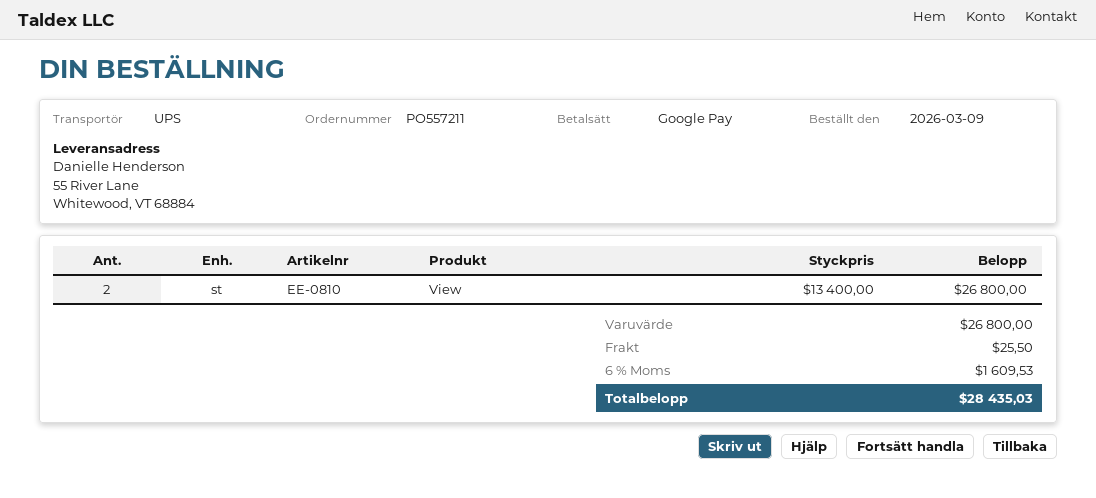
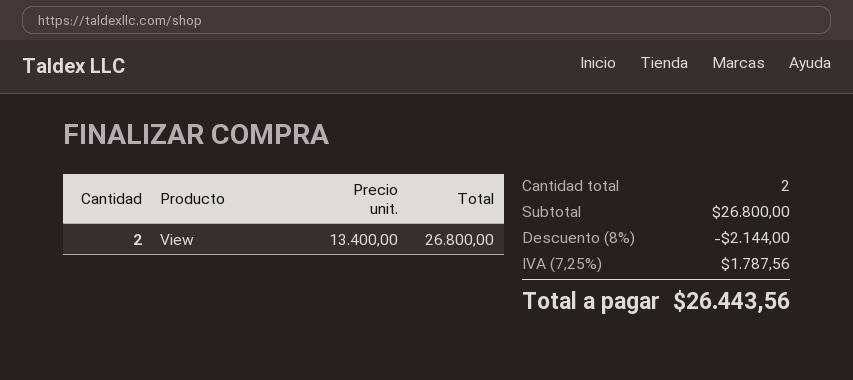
discount: none -> 8% = 2144.00
shipping: 25.50 -> none
tax: 6% = 1609.53 -> 7.25% = 1787.56
total: 28435.03 -> 26443.56

